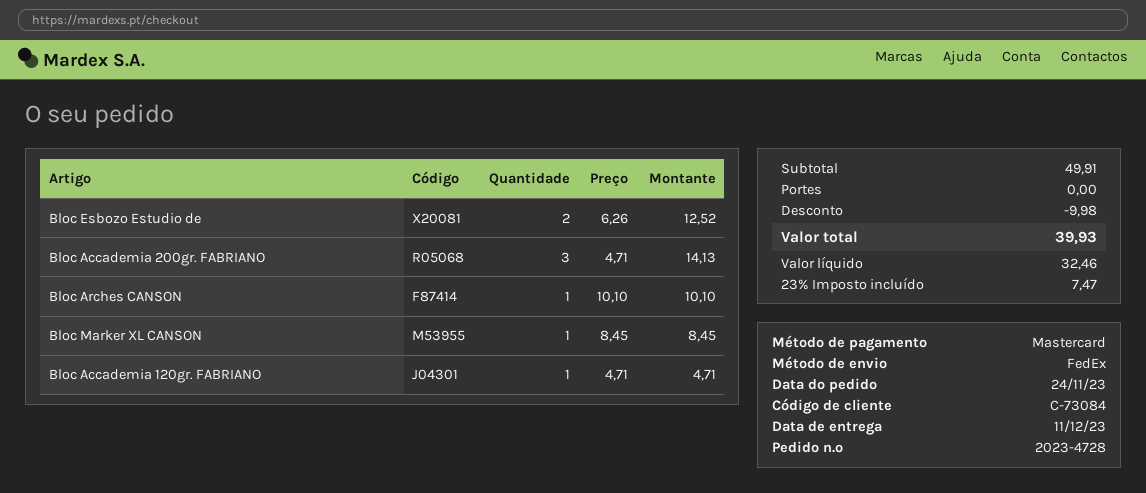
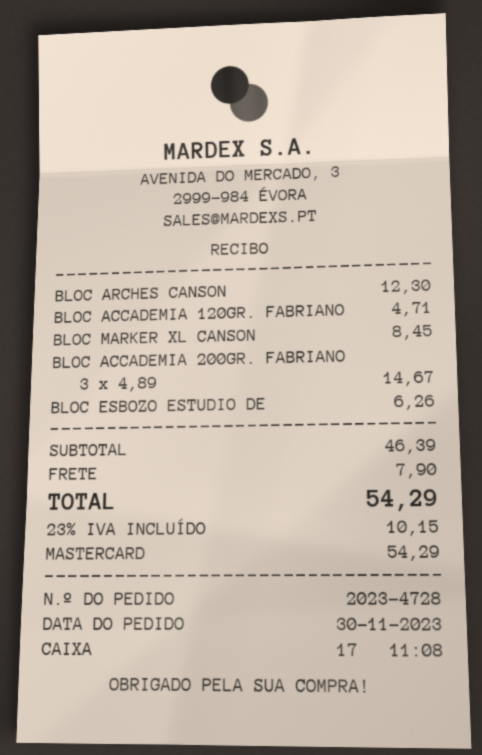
order date: 2023-11-24 -> 2023-11-30
Bloc Esbozo Estudio de: 2 x 6.26 = 12.52 -> 1 x 6.26 = 6.26
Bloc Accademia 200gr. FABRIANO: 3 x 4.71 = 14.13 -> 3 x 4.89 = 14.67
Bloc Arches CANSON: 1 x 10.10 = 10.10 -> 1 x 12.30 = 12.30
subtotal: 49.91 -> 46.39
discount: 9.98 -> none
shipping: 0.00 -> 7.90
tax: 23% = 7.47 -> 23% = 10.15
total: 39.93 -> 54.29

